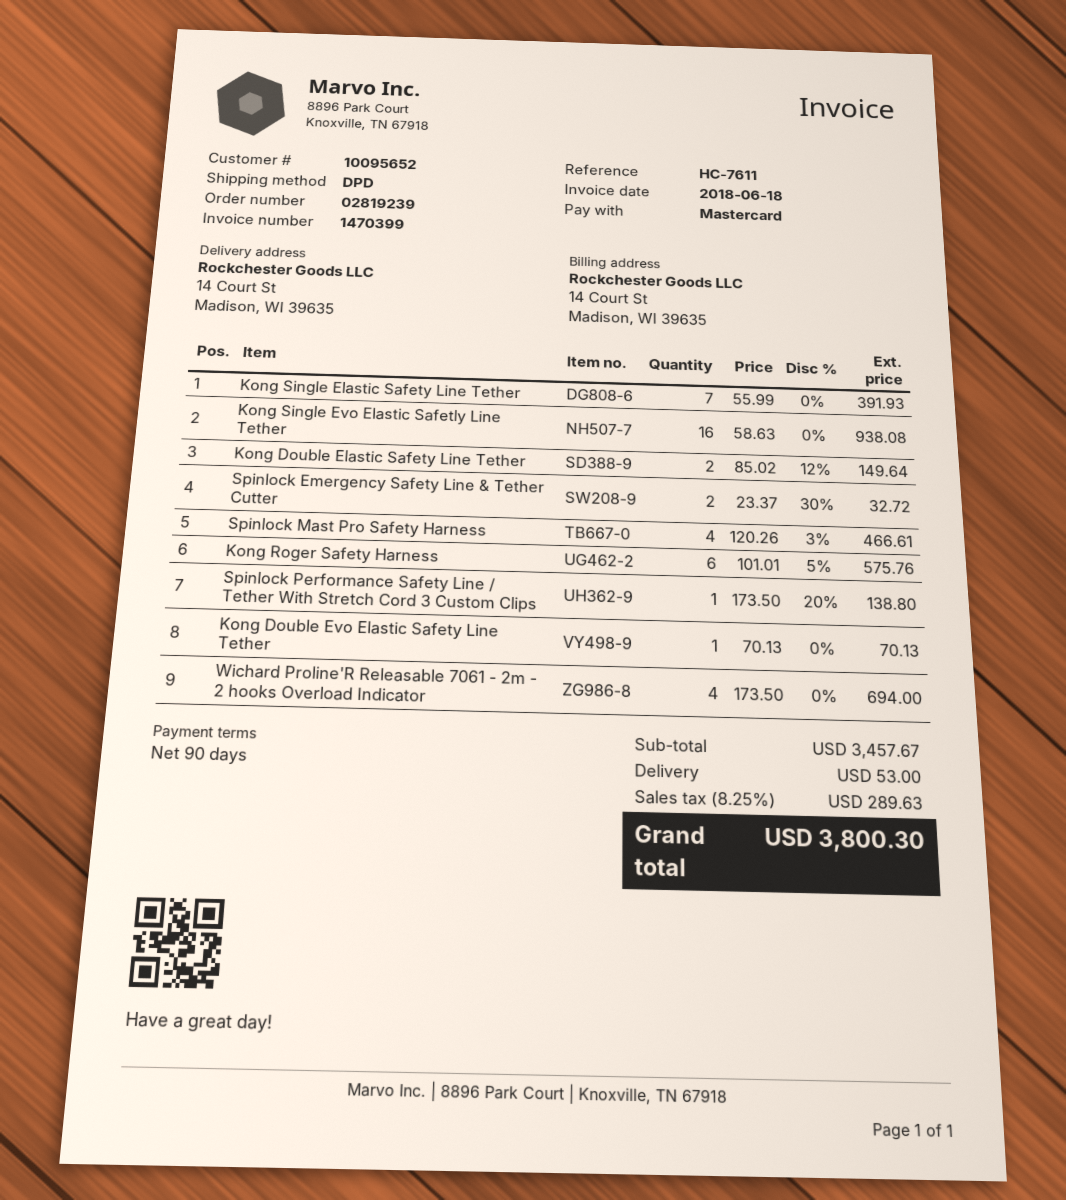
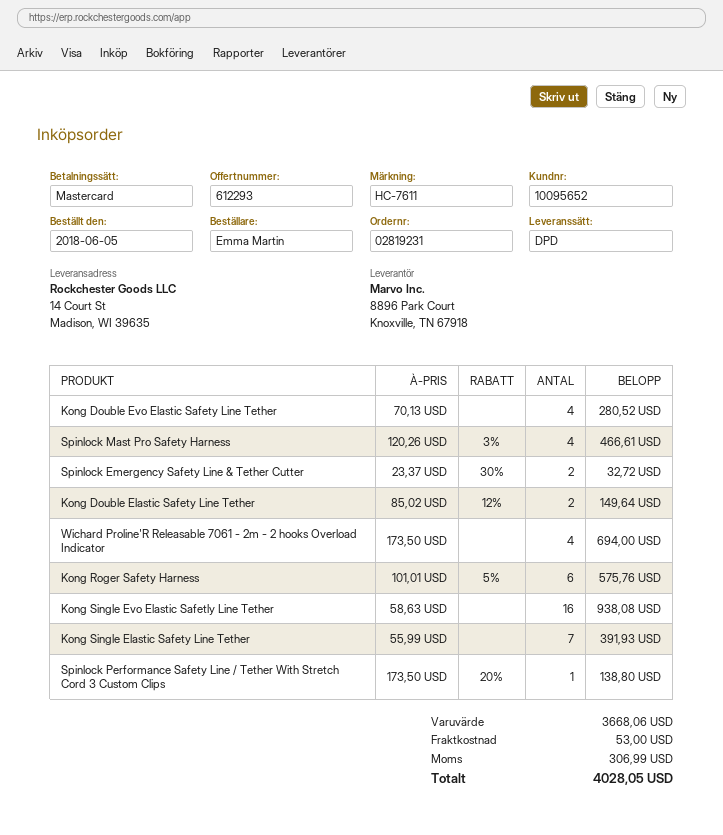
order number: 02819239 -> 02819231
Kong Double Evo Elastic Safety Line Tether: 1 x 70.13 = 70.13 -> 4 x 70.13 = 280.52
subtotal: 3457.67 -> 3668.06
tax: 289.63 -> 306.99
total: 3800.30 -> 4028.05

